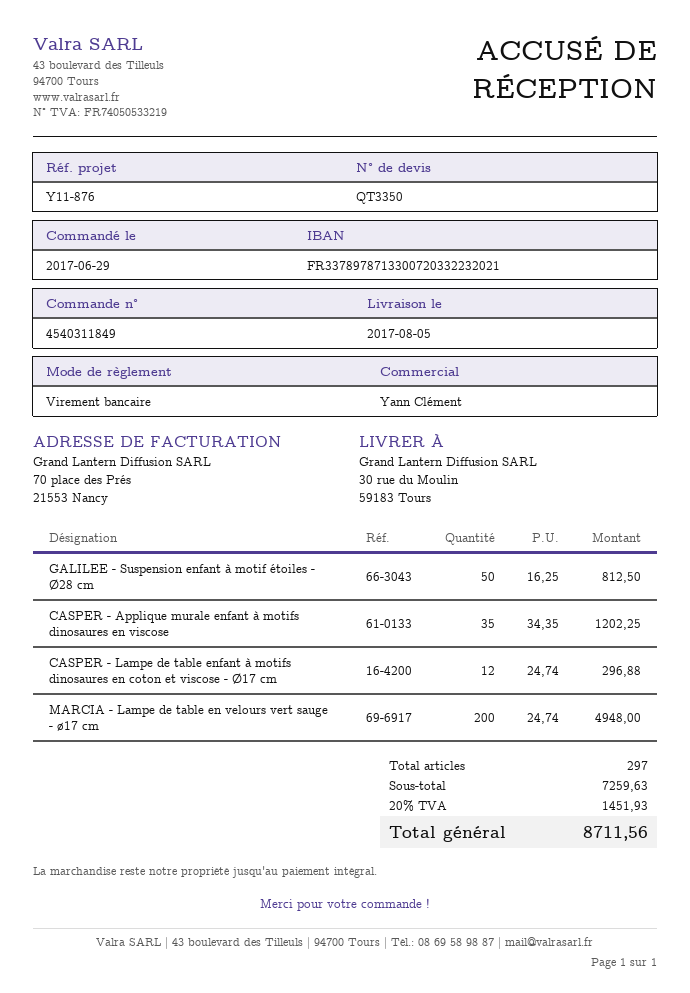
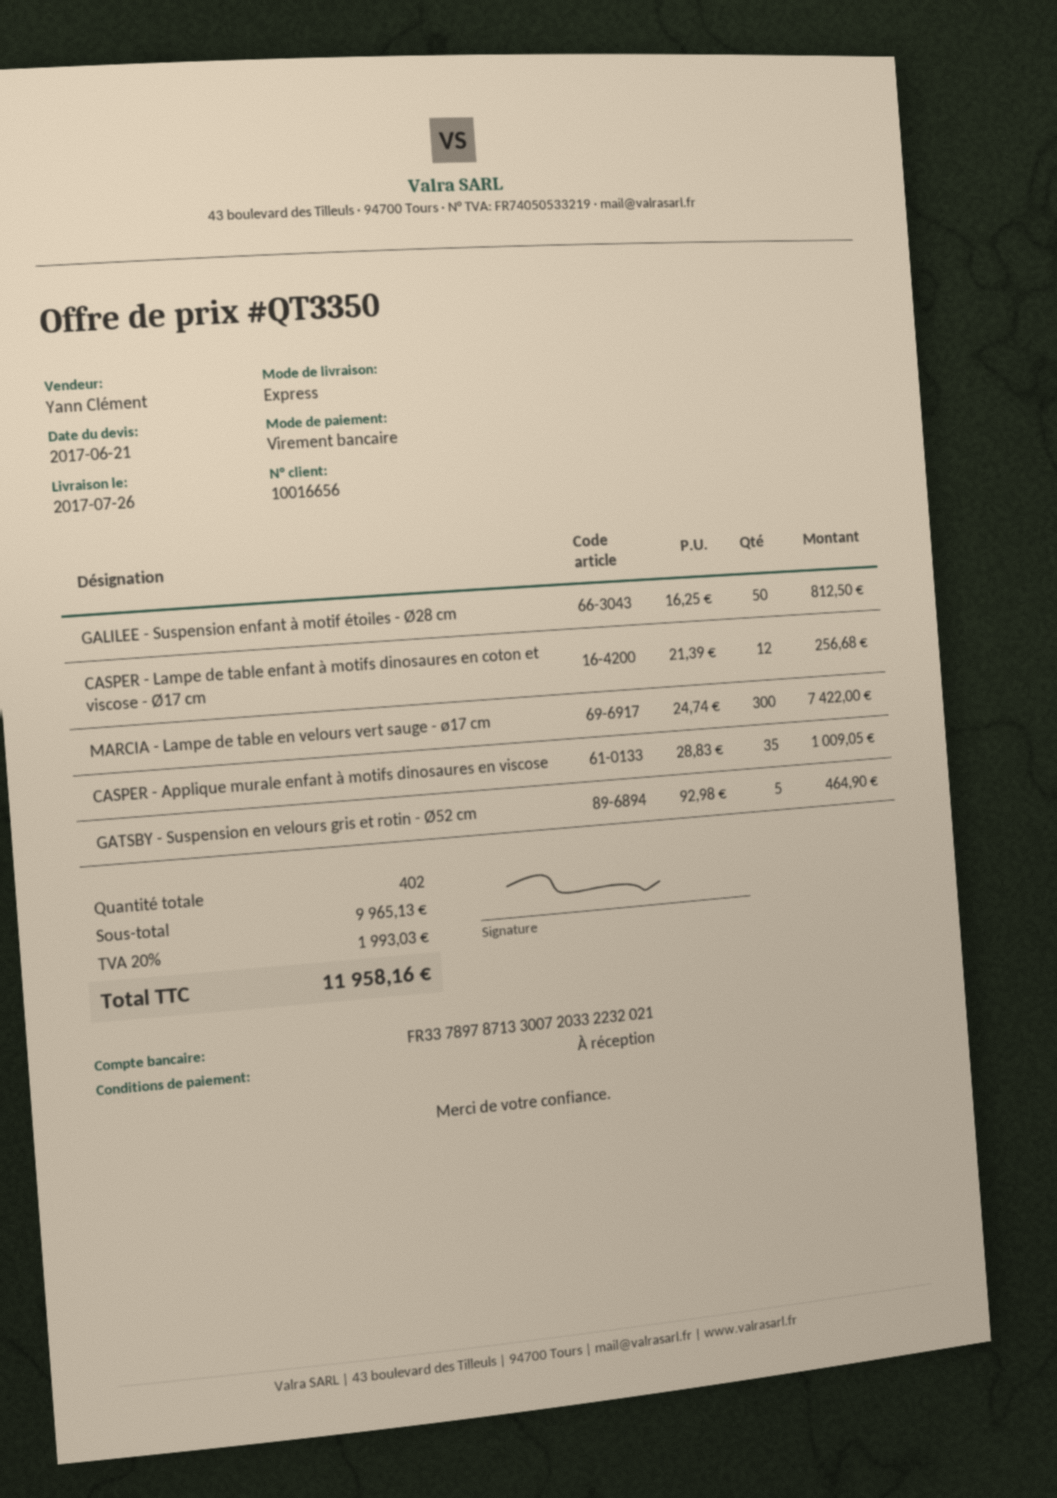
delivery date: 2017-08-05 -> 2017-07-26
CASPER - Applique murale enfant à motifs dinosaures en viscose: 35 x 34.35 = 1202.25 -> 35 x 28.83 = 1009.05
CASPER - Lampe de table enfant à motifs dinosaures en coton et viscose - Ø17 cm: 12 x 24.74 = 296.88 -> 12 x 21.39 = 256.68
MARCIA - Lampe de table en velours vert sauge - ø17 cm: 200 x 24.74 = 4948.00 -> 300 x 24.74 = 7422.00
GATSBY - Suspension en velours gris et rotin - Ø52 cm: none -> 5 x 92.98 = 464.90
total quantity: 297 -> 402
subtotal: 7259.63 -> 9965.13
tax: 20% = 1451.93 -> 20% = 1993.03
total: 8711.56 -> 11958.16

